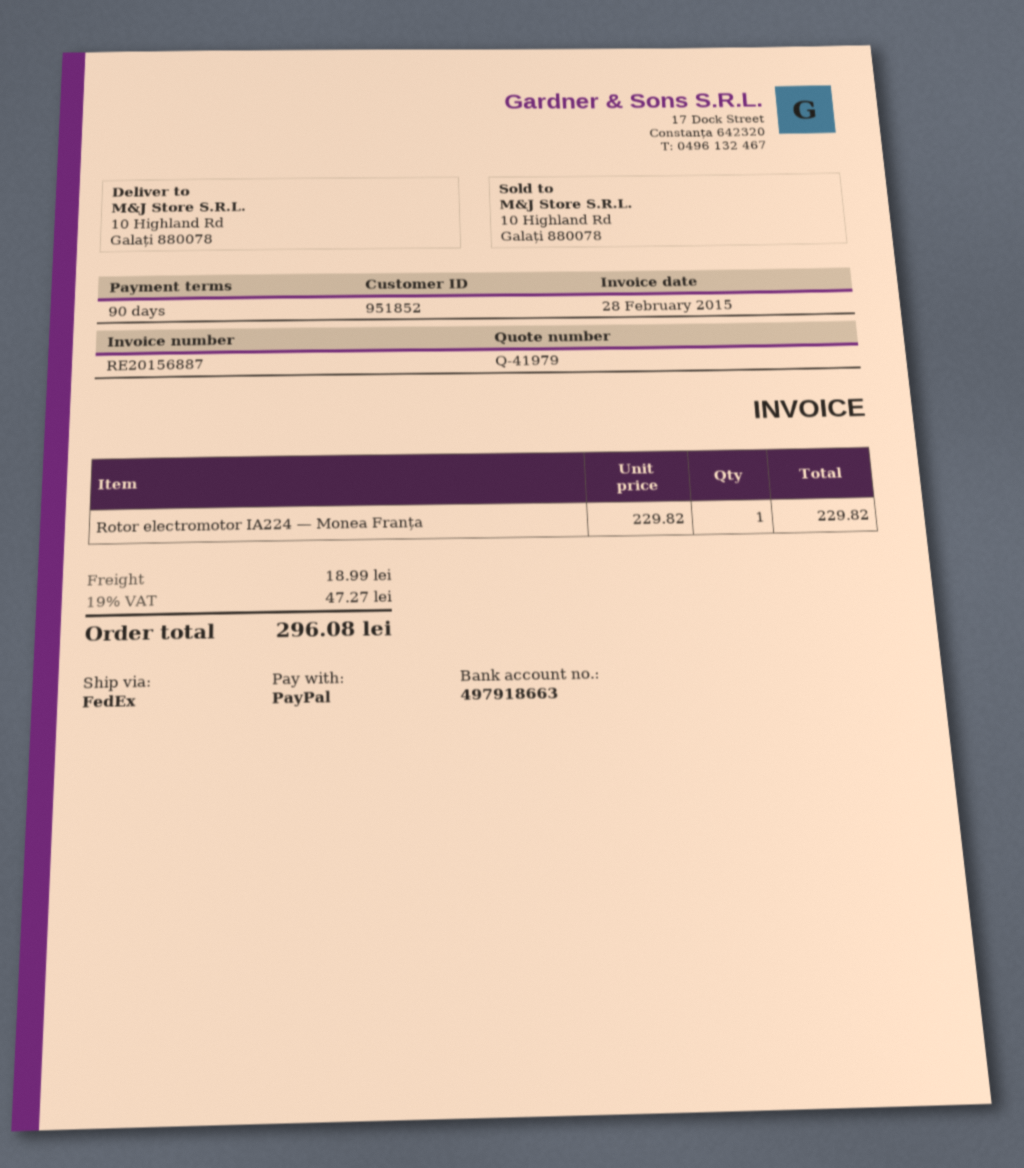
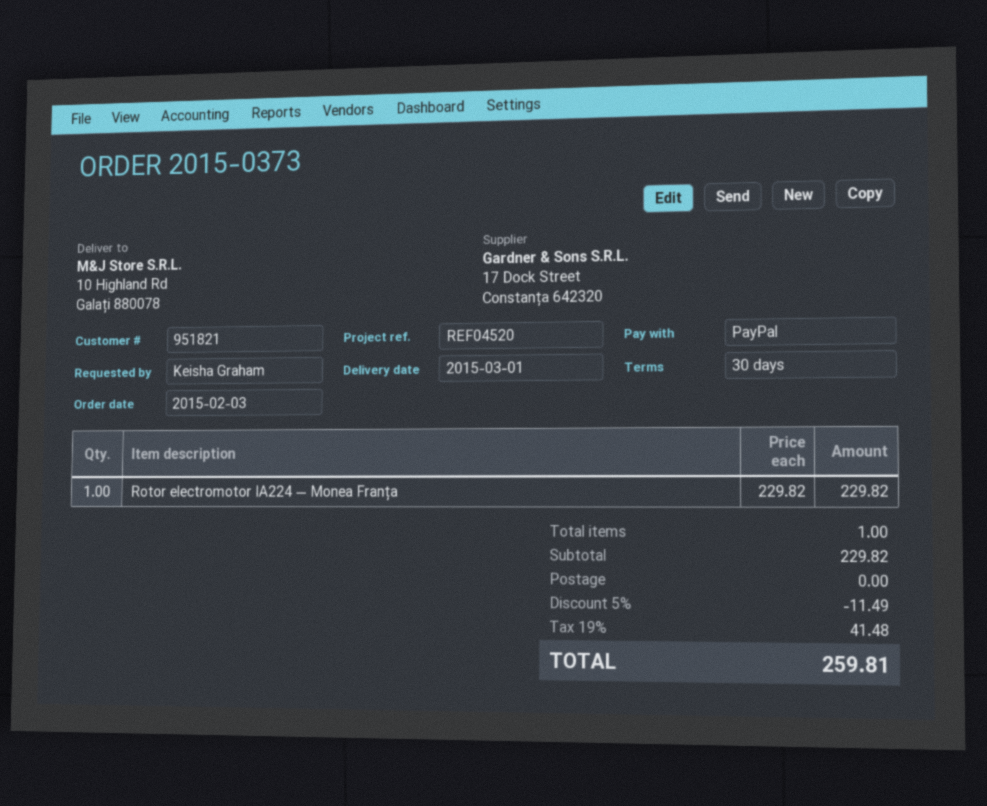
payment terms: 90 days -> 30 days
customer number: 951852 -> 951821
discount: none -> 5% = 11.49
shipping: 18.99 -> 0.00
tax: 19% = 47.27 -> 19% = 41.48
total: 296.08 -> 259.81

